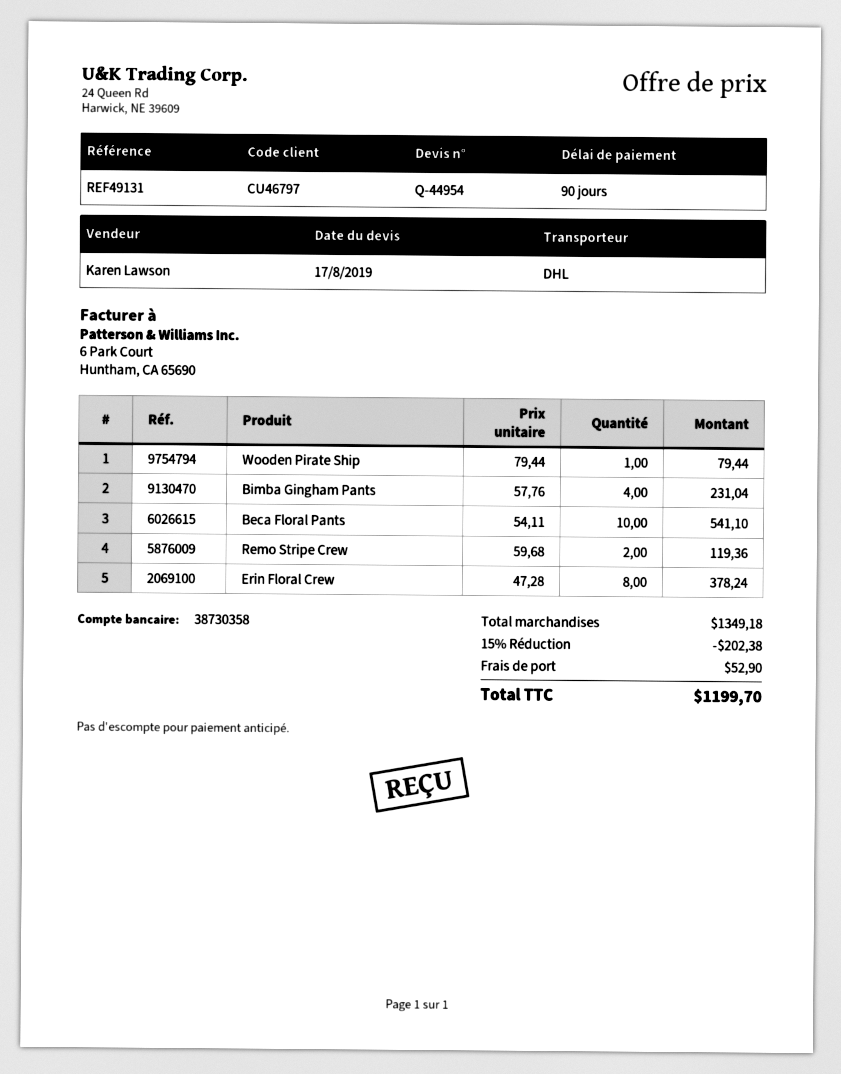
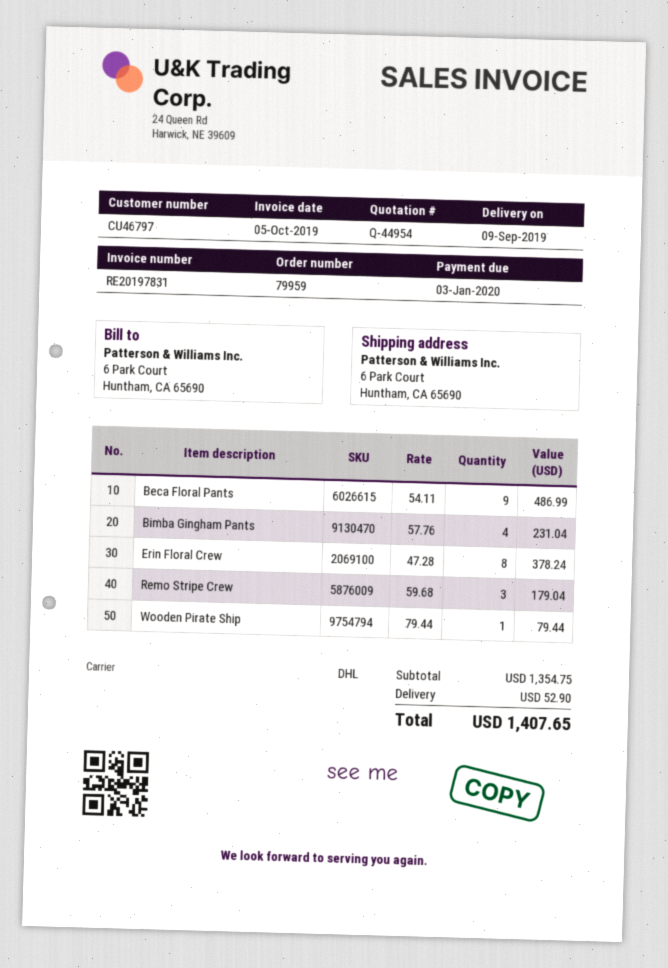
Beca Floral Pants: 10 x 54.11 = 541.10 -> 9 x 54.11 = 486.99
Remo Stripe Crew: 2 x 59.68 = 119.36 -> 3 x 59.68 = 179.04
subtotal: 1349.18 -> 1354.75
discount: 15% = 202.38 -> none
total: 1199.70 -> 1407.65

